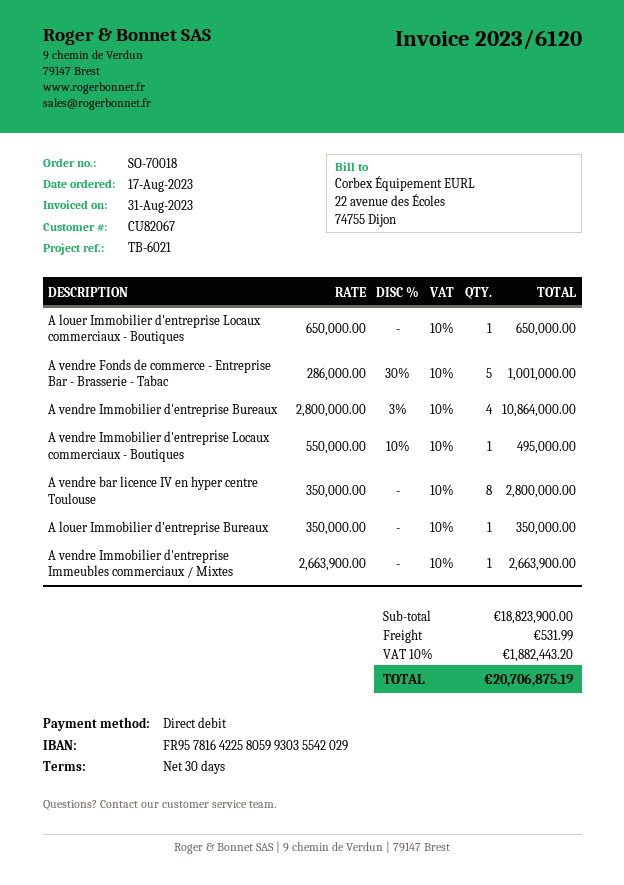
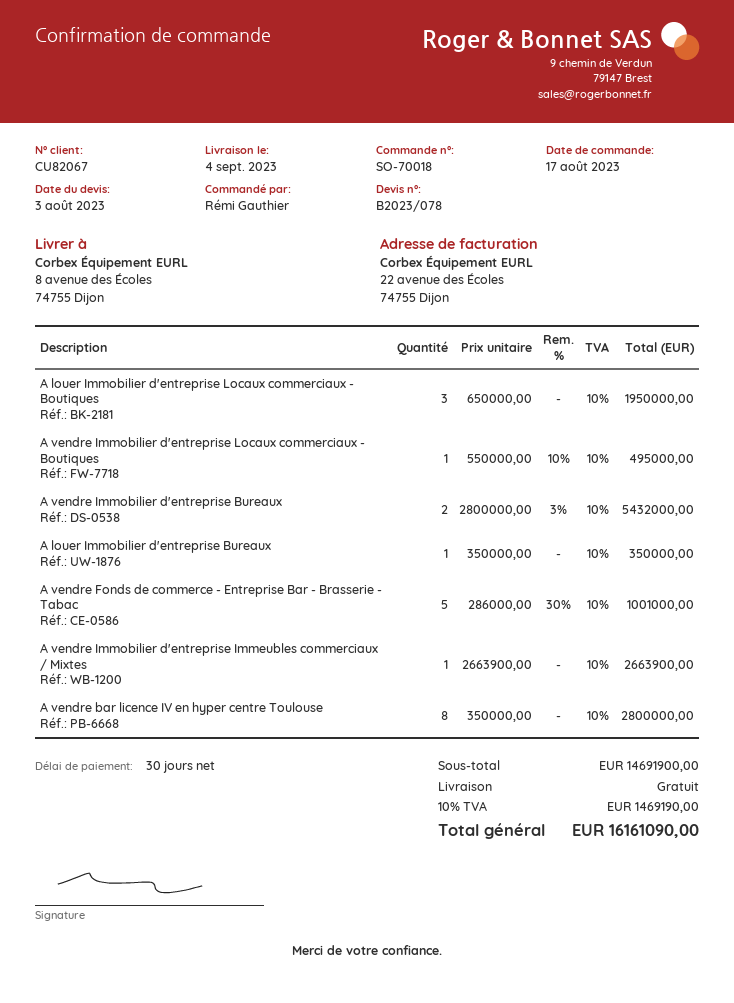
A louer Immobilier d'entreprise Locaux commerciaux - Boutiques: 1 x 650000.00 = 650000.00 -> 3 x 650000.00 = 1950000.00
A vendre Immobilier d'entreprise Bureaux: 4 x 2800000.00 - 3% = 10864000.00 -> 2 x 2800000.00 - 3% = 5432000.00
subtotal: 18823900.00 -> 14691900.00
shipping: 531.99 -> 0.00
tax: 10% = 1882443.20 -> 10% = 1469190.00
total: 20706875.19 -> 16161090.00

